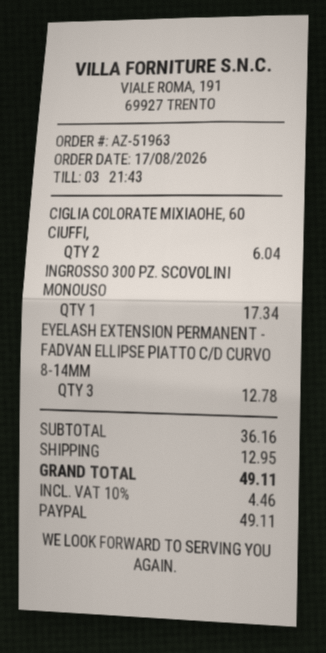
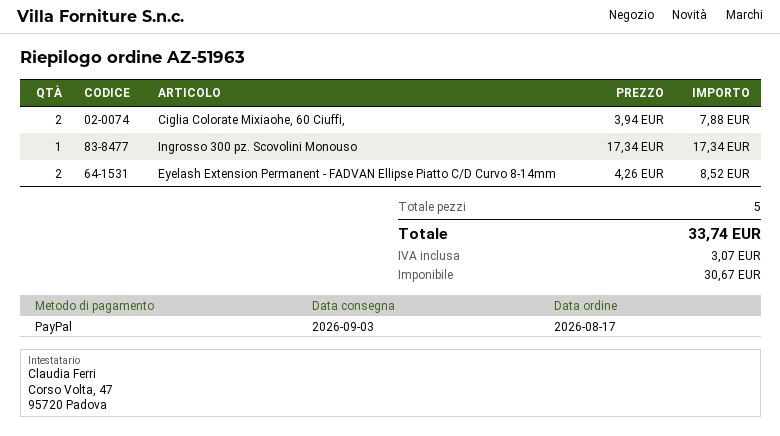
CIGLIA COLORATE MIXIAOHE, 60 CIUFFI,: 2 for 6.04 -> 2 for 7.88
EYELASH EXTENSION PERMANENT - FADVAN ELLIPSE PIATTO C/D CURVO 8-14MM: 3 for 12.78 -> 2 for 8.52
shipping: 12.95 -> none
tax: 4.46 -> 3.07
total: 49.11 -> 33.74

